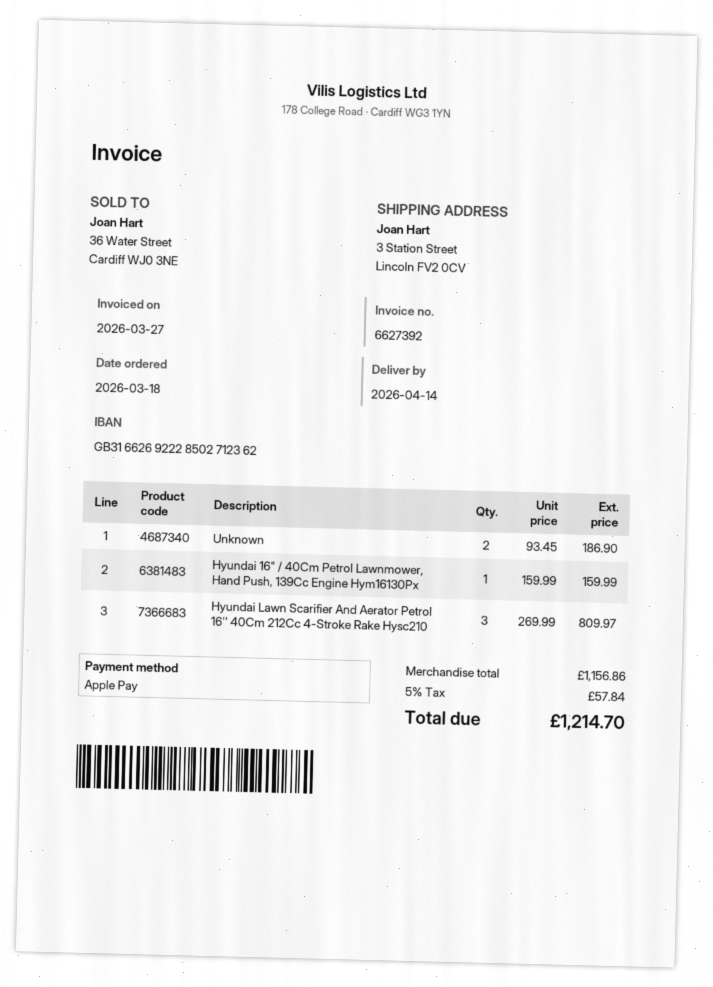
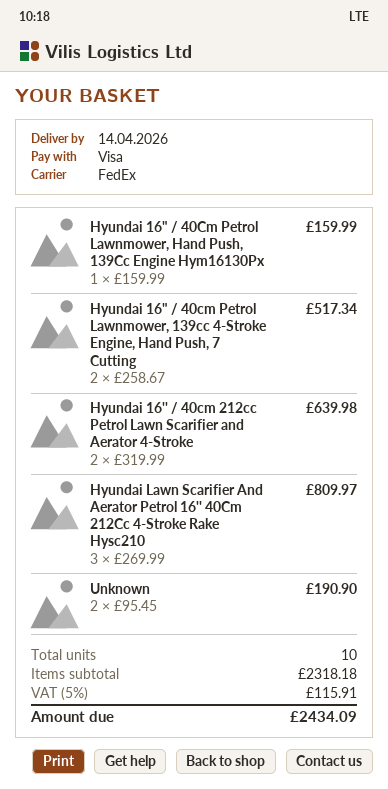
payment method: Apple Pay -> Visa
Unknown: 2 x 93.45 = 186.90 -> 2 x 95.45 = 190.90
Hyundai 16" / 40cm Petrol Lawnmower, 139cc 4-Stroke Engine, Hand Push, 7 Cutting: none -> 2 x 258.67 = 517.34
Hyundai 16'' / 40cm 212cc Petrol Lawn Scarifier and Aerator 4-Stroke: none -> 2 x 319.99 = 639.98
subtotal: 1156.86 -> 2318.18
tax: 5% = 57.84 -> 5% = 115.91
total: 1214.70 -> 2434.09

